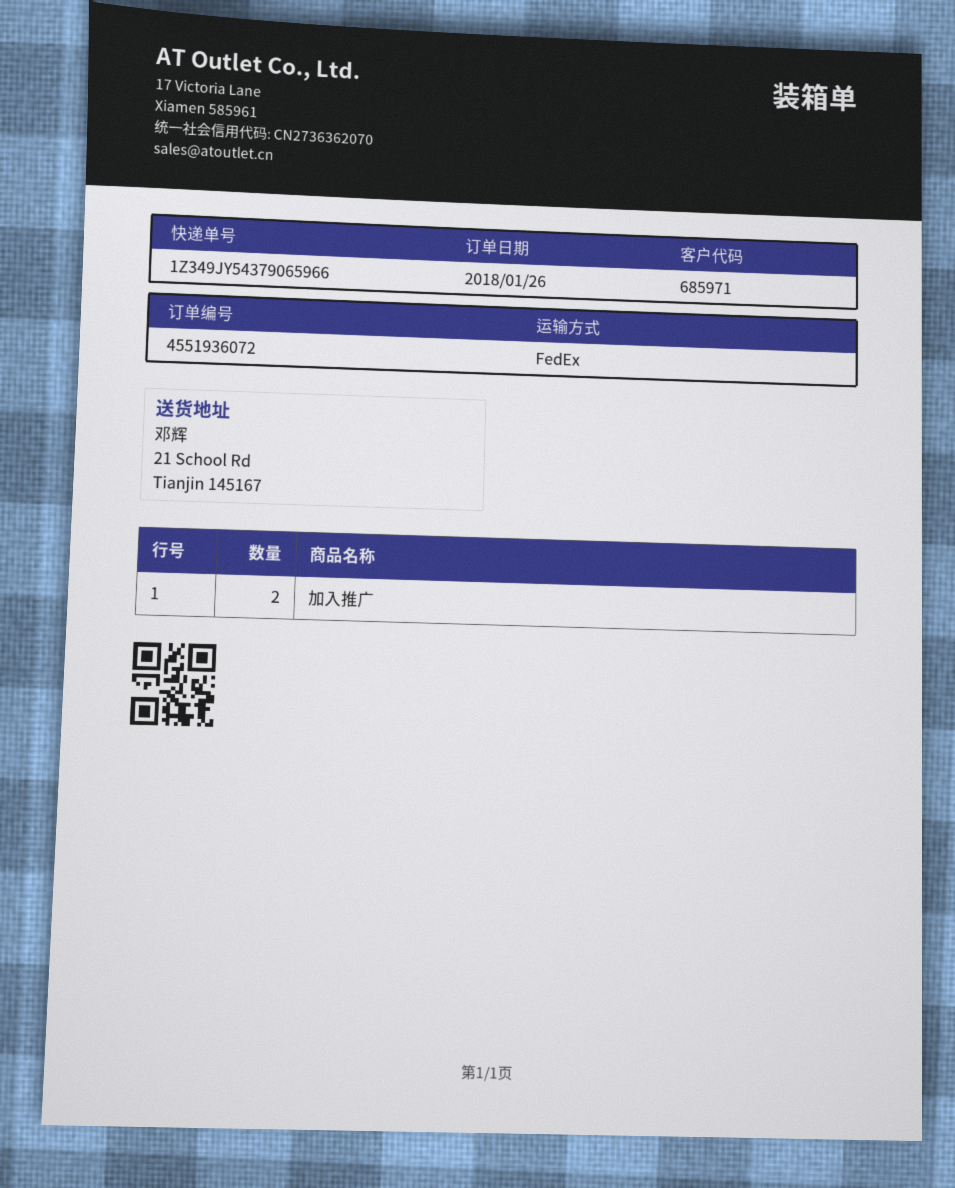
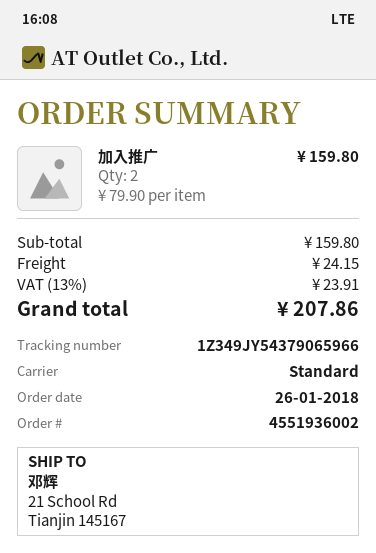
order number: 4551936072 -> 4551936002
shipping method: FedEx -> standard

